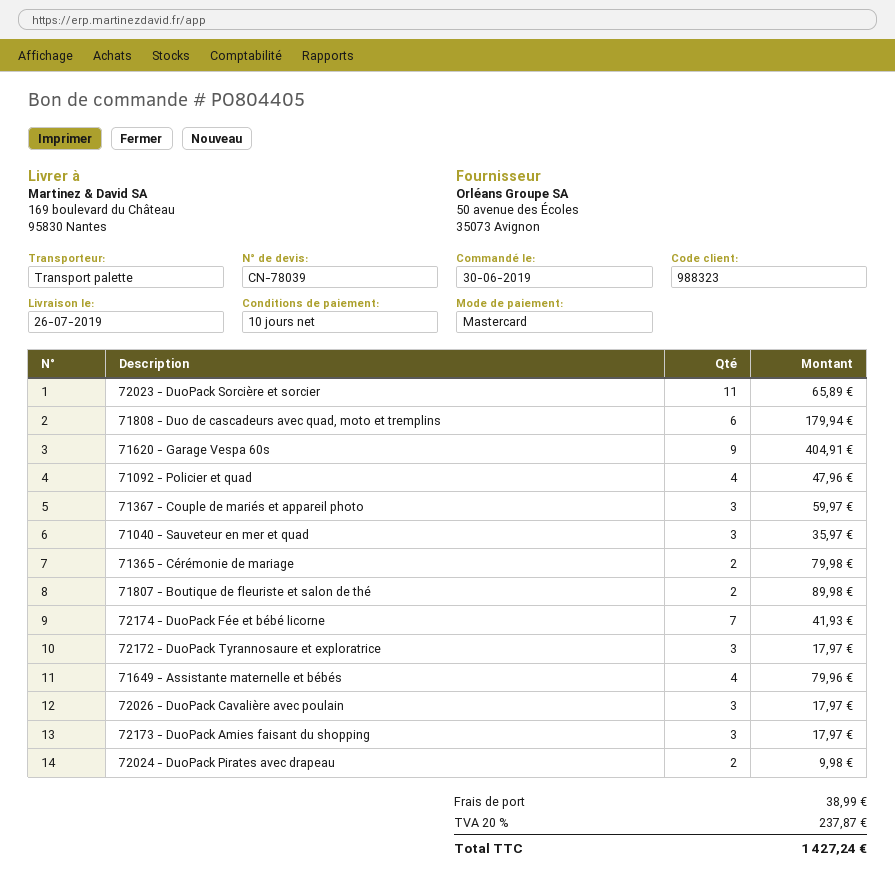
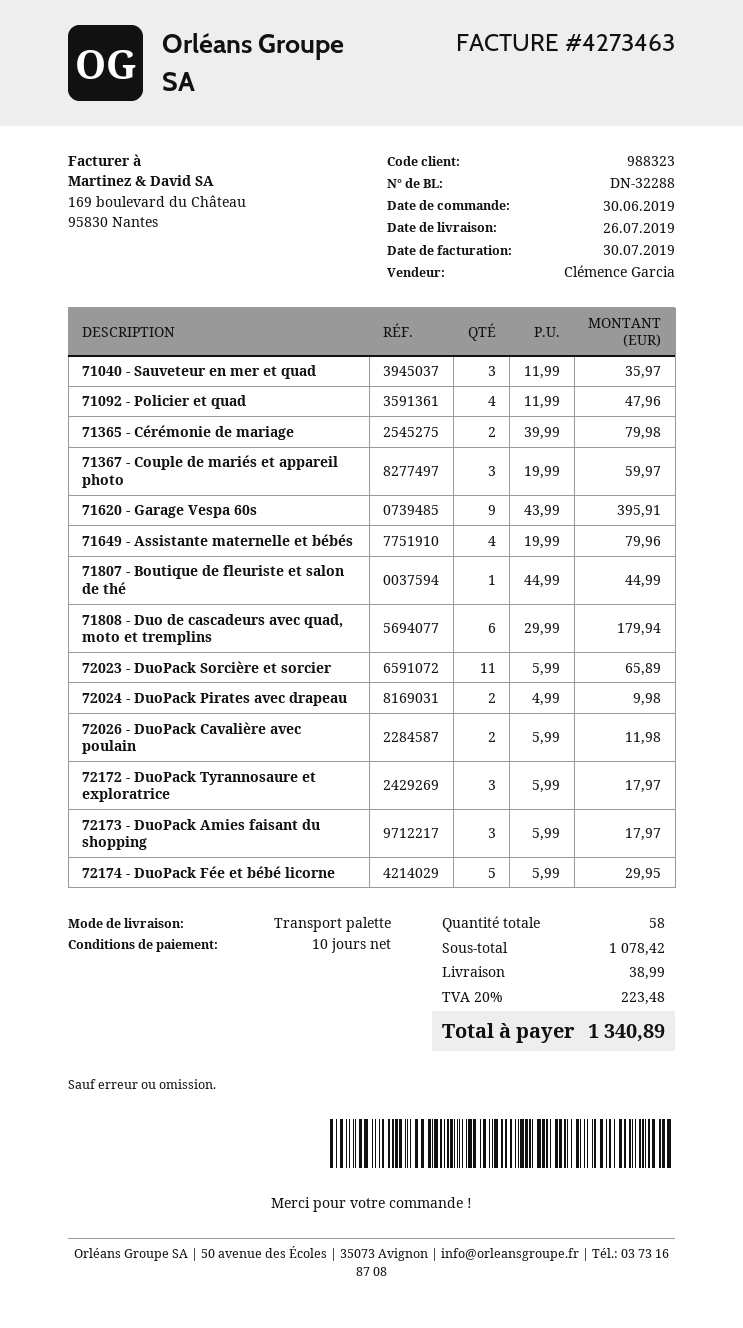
71620 - Garage Vespa 60s: 9 for 404.91 -> 9 for 395.91
71807 - Boutique de fleuriste et salon de thé: 2 for 89.98 -> 1 for 44.99
72174 - DuoPack Fée et bébé licorne: 7 for 41.93 -> 5 for 29.95
72026 - DuoPack Cavalière avec poulain: 3 for 17.97 -> 2 for 11.98
tax: 20% = 237.87 -> 20% = 223.48
total: 1427.24 -> 1340.89

